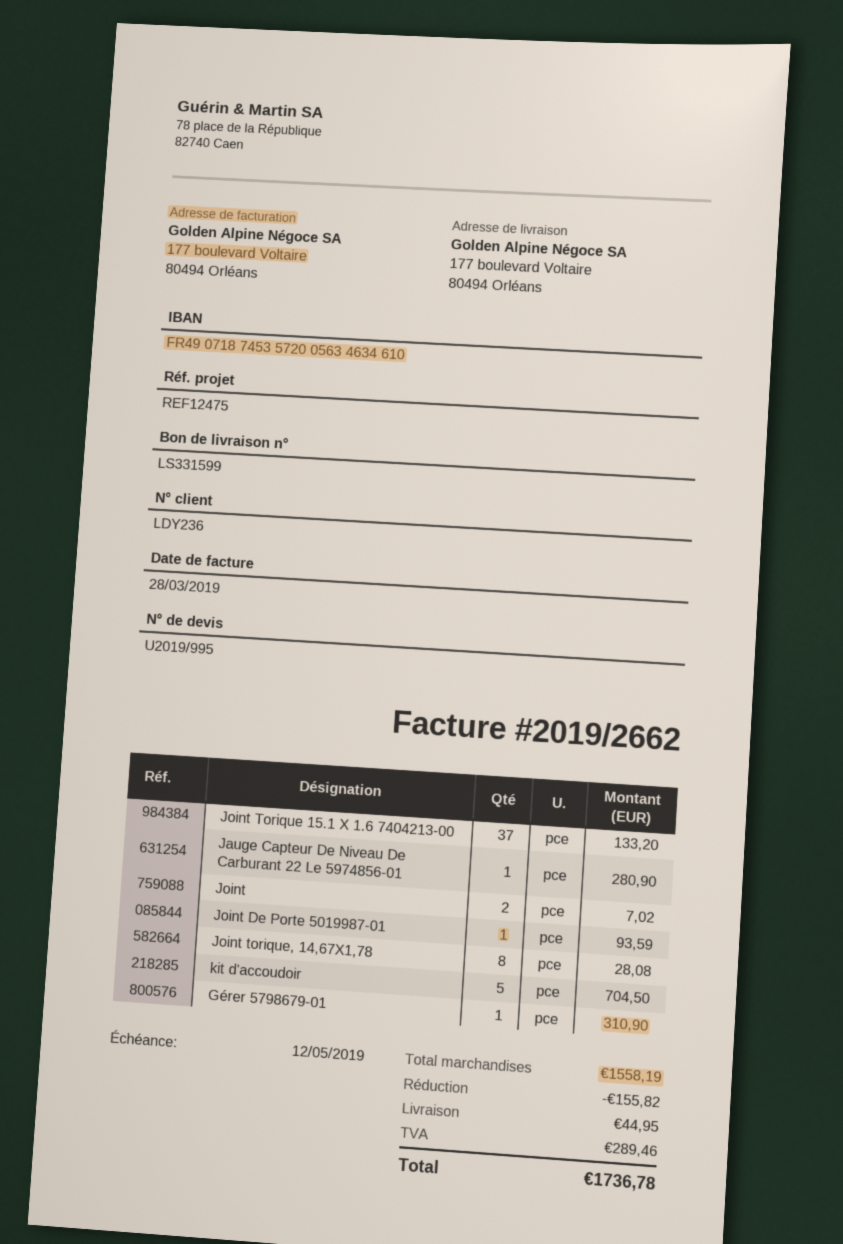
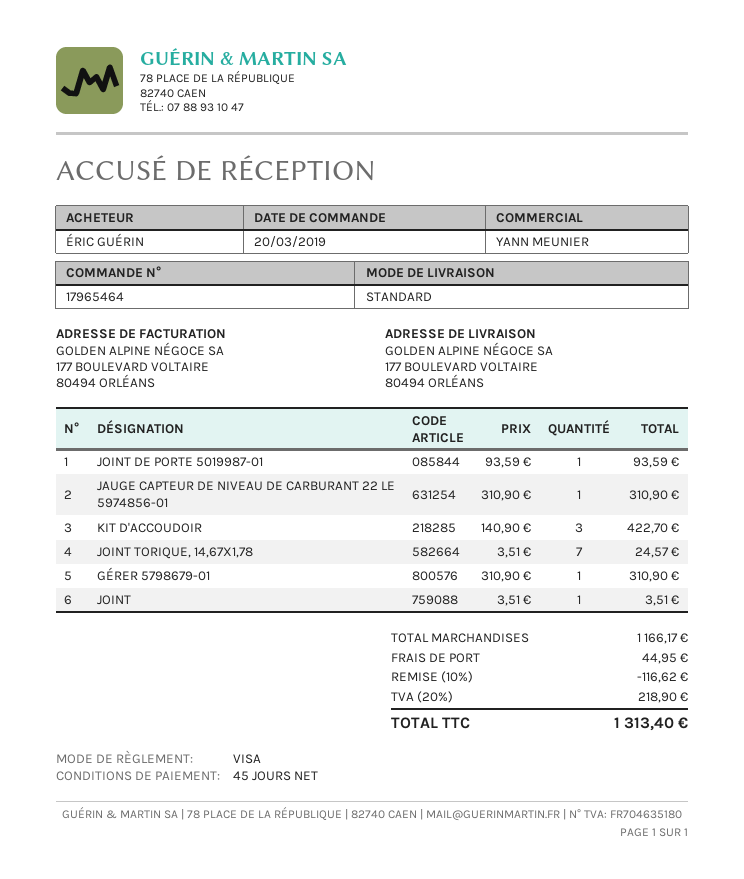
Joint Torique 15.1 X 1.6 7404213-00: 37 for 133.20 -> none
Jauge Capteur De Niveau De Carburant 22 Le 5974856-01: 1 for 280.90 -> 1 for 310.90
Joint: 2 for 7.02 -> 1 for 3.51
Joint torique, 14,67X1,78: 8 for 28.08 -> 7 for 24.57
kit d'accoudoir: 5 for 704.50 -> 3 for 422.70
subtotal: 1558.19 -> 1166.17
discount: 155.82 -> 116.62
tax: 289.46 -> 218.90
total: 1736.78 -> 1313.40

